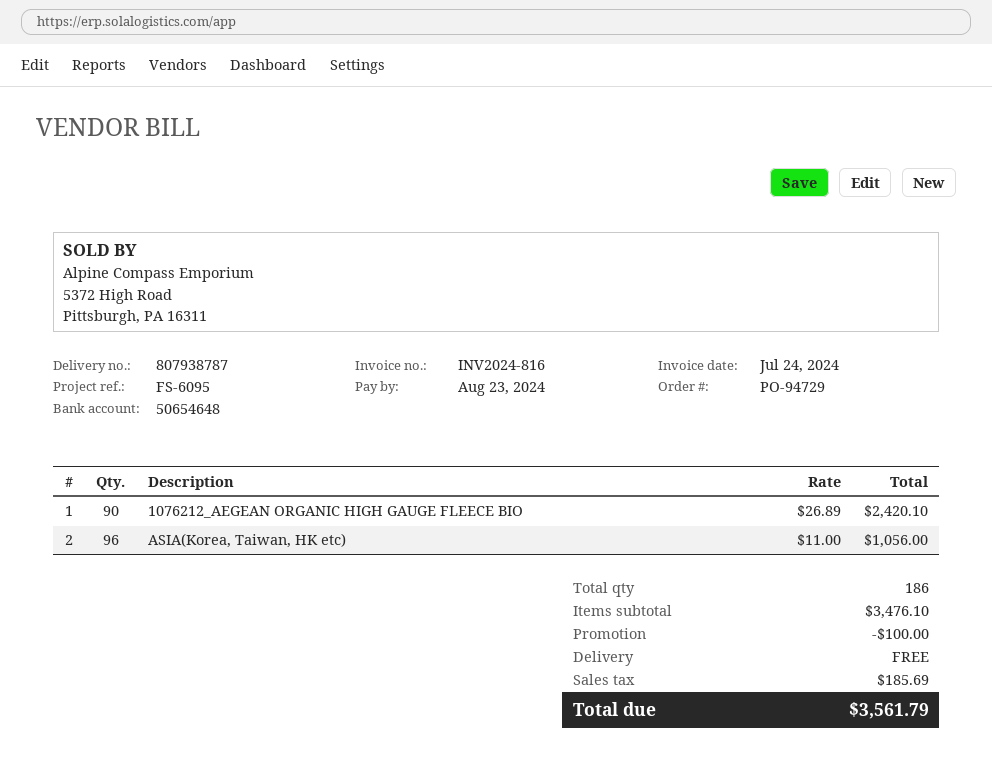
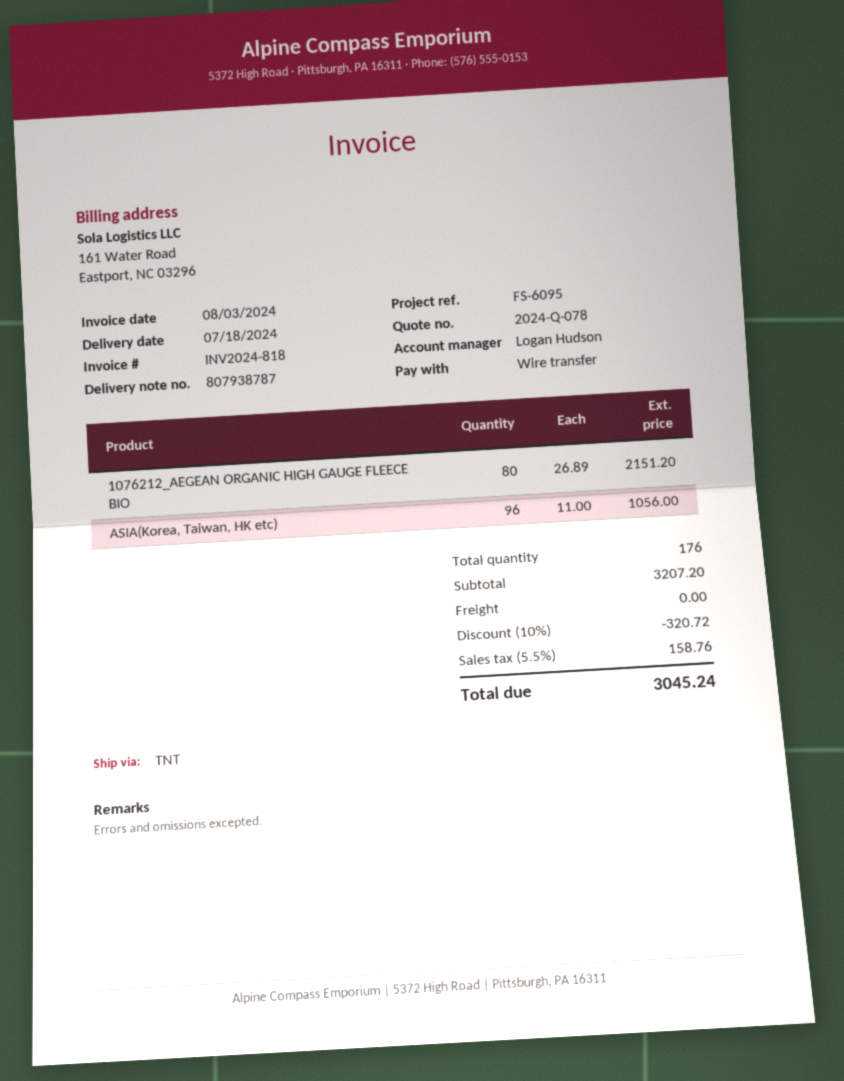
invoice number: INV2024-816 -> INV2024-818
invoice date: 2024-07-24 -> 2024-08-03
1076212_AEGEAN ORGANIC HIGH GAUGE FLEECE BIO: 90 x 26.89 = 2420.10 -> 80 x 26.89 = 2151.20
total quantity: 186 -> 176
subtotal: 3476.10 -> 3207.20
discount: 100.00 -> 320.72
tax: 185.69 -> 158.76
total: 3561.79 -> 3045.24

